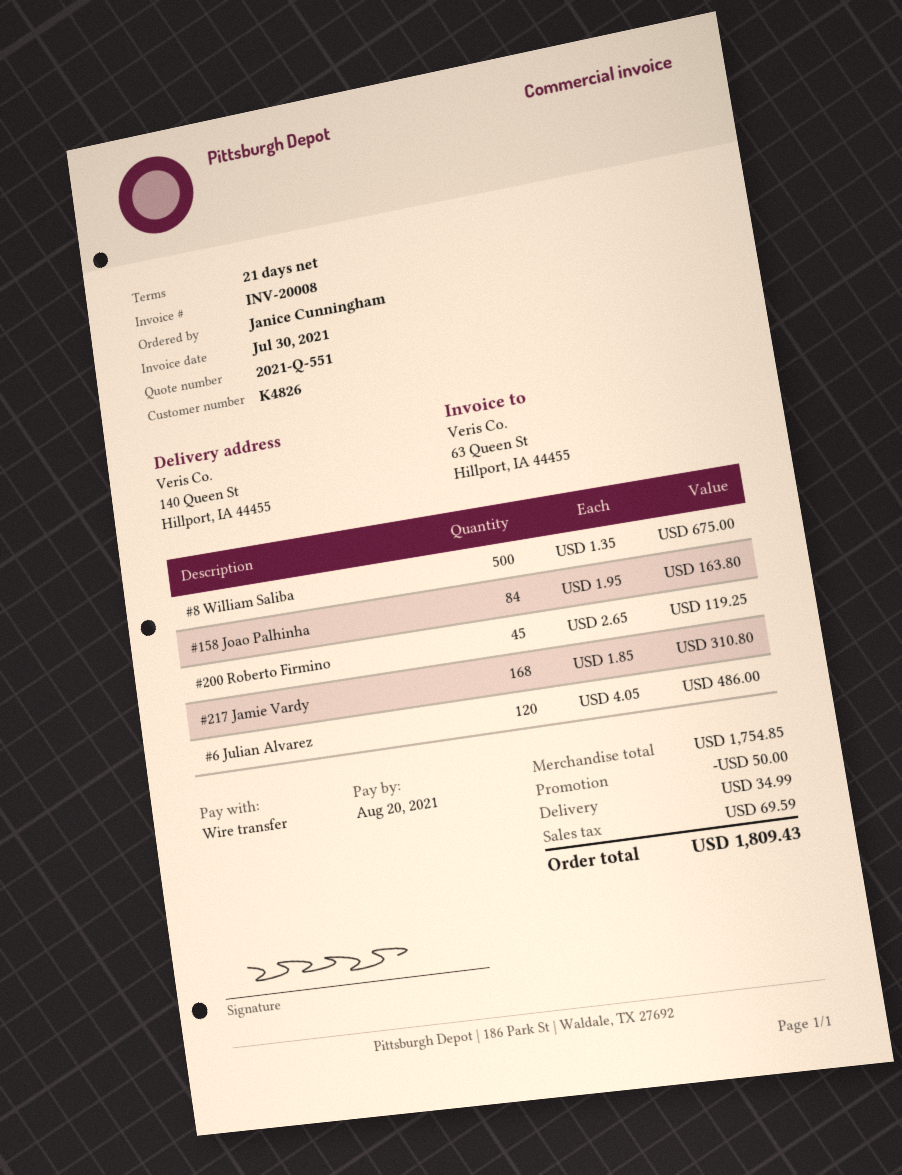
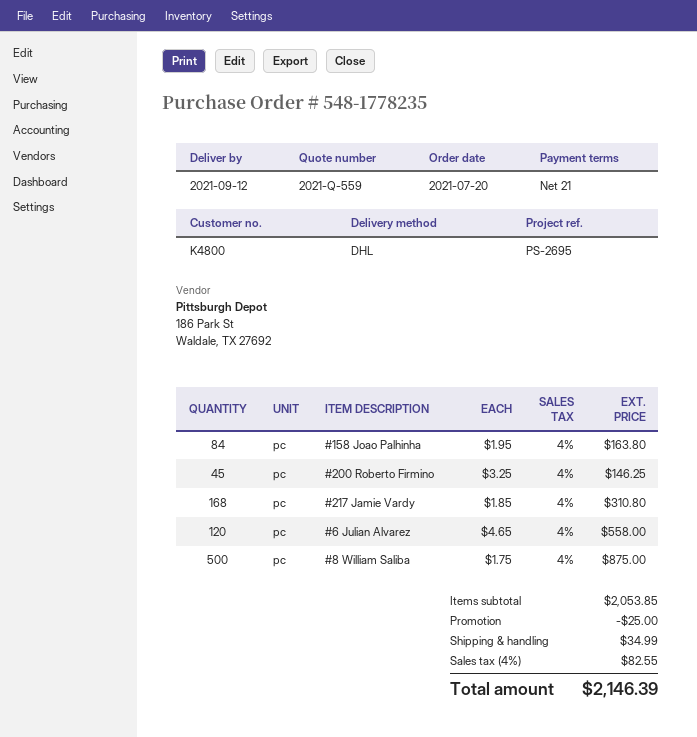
quote number: 2021-Q-551 -> 2021-Q-559
customer number: K4826 -> K4800
#8 William Saliba: 500 x 1.35 = 675.00 -> 500 x 1.75 = 875.00
#200 Roberto Firmino: 45 x 2.65 = 119.25 -> 45 x 3.25 = 146.25
#6 Julian Alvarez: 120 x 4.05 = 486.00 -> 120 x 4.65 = 558.00
subtotal: 1754.85 -> 2053.85
discount: 50.00 -> 25.00
tax: 69.59 -> 82.55
total: 1809.43 -> 2146.39

